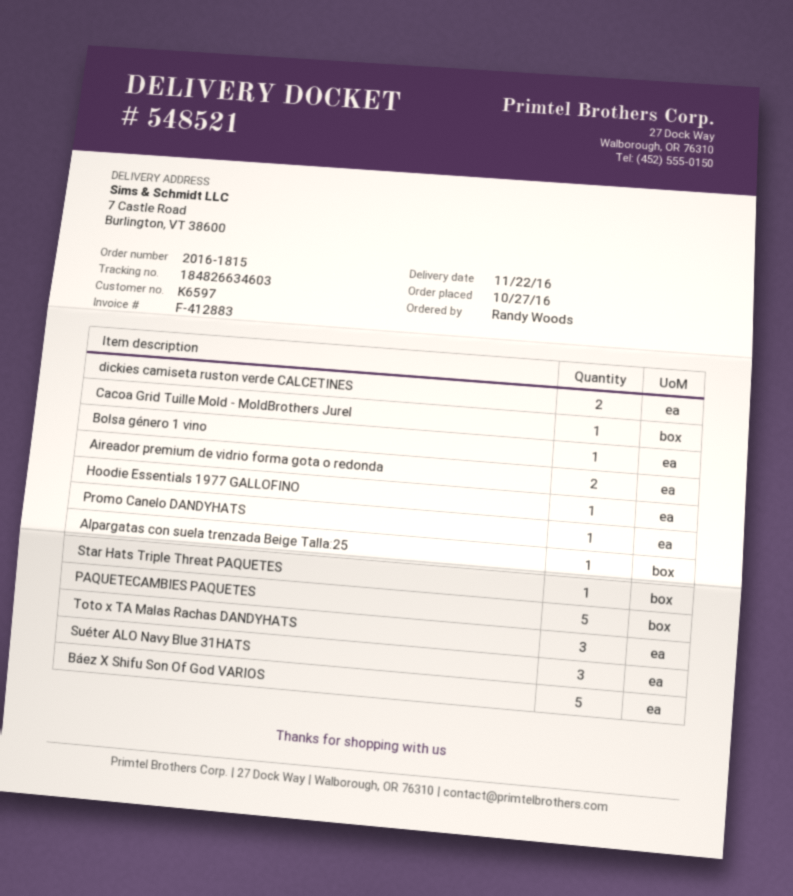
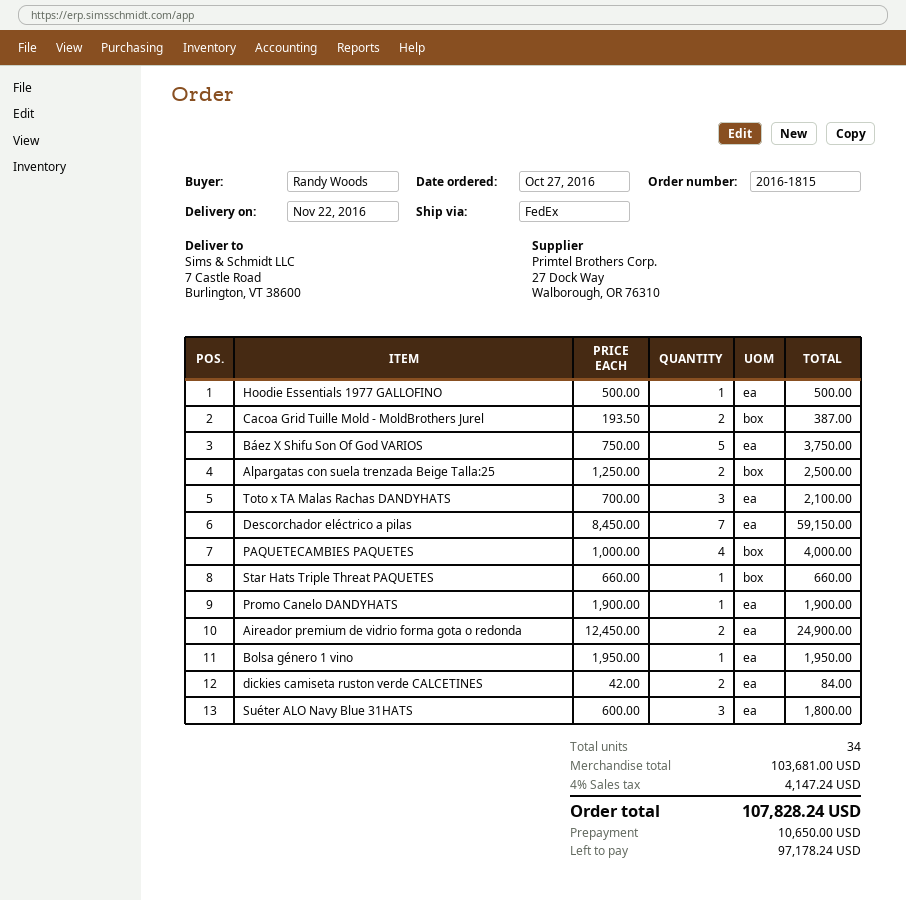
Cacoa Grid Tuille Mold - MoldBrothers Jurel: 1 -> 2
Alpargatas con suela trenzada Beige Talla:25: 1 -> 2
PAQUETECAMBIES PAQUETES: 5 -> 4
Descorchador eléctrico a pilas: none -> 7

